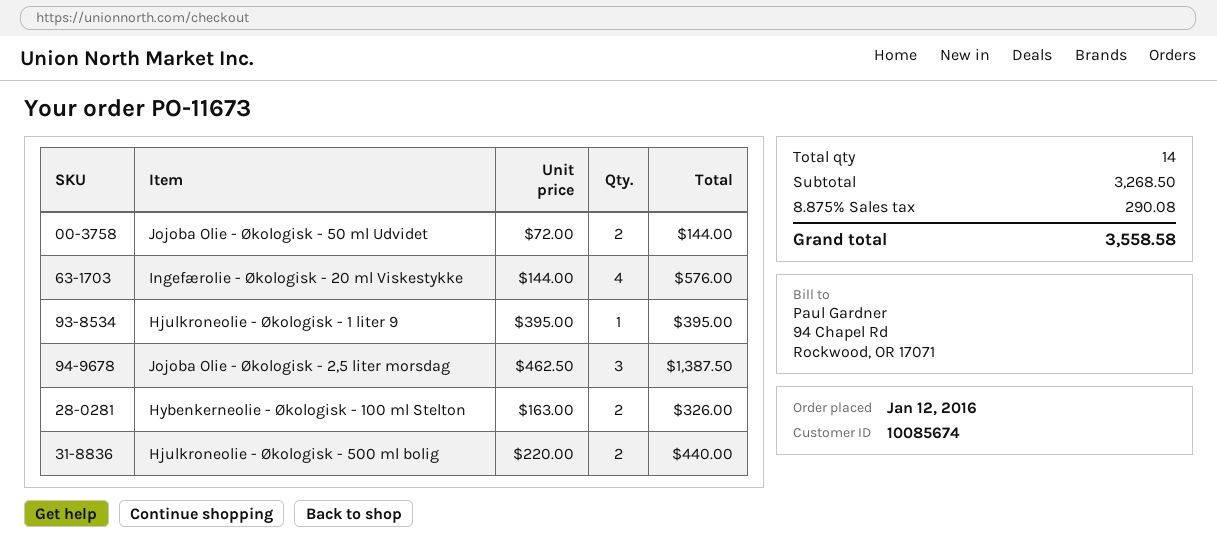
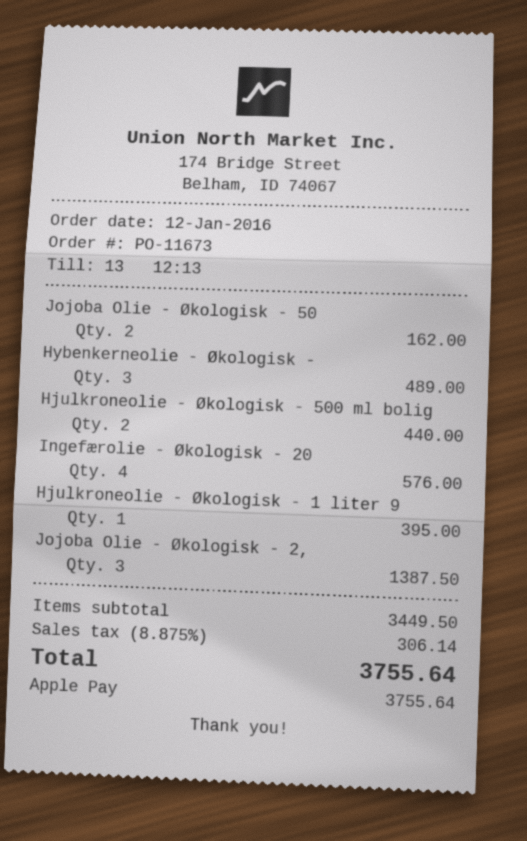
Jojoba Olie - Økologisk - 50 ml Udvidet: 2 for 144.00 -> 2 for 162.00
Hybenkerneolie - Økologisk - 100 ml Stelton: 2 for 326.00 -> 3 for 489.00
subtotal: 3268.50 -> 3449.50
tax: 8.875% = 290.08 -> 8.875% = 306.14
total: 3558.58 -> 3755.64

